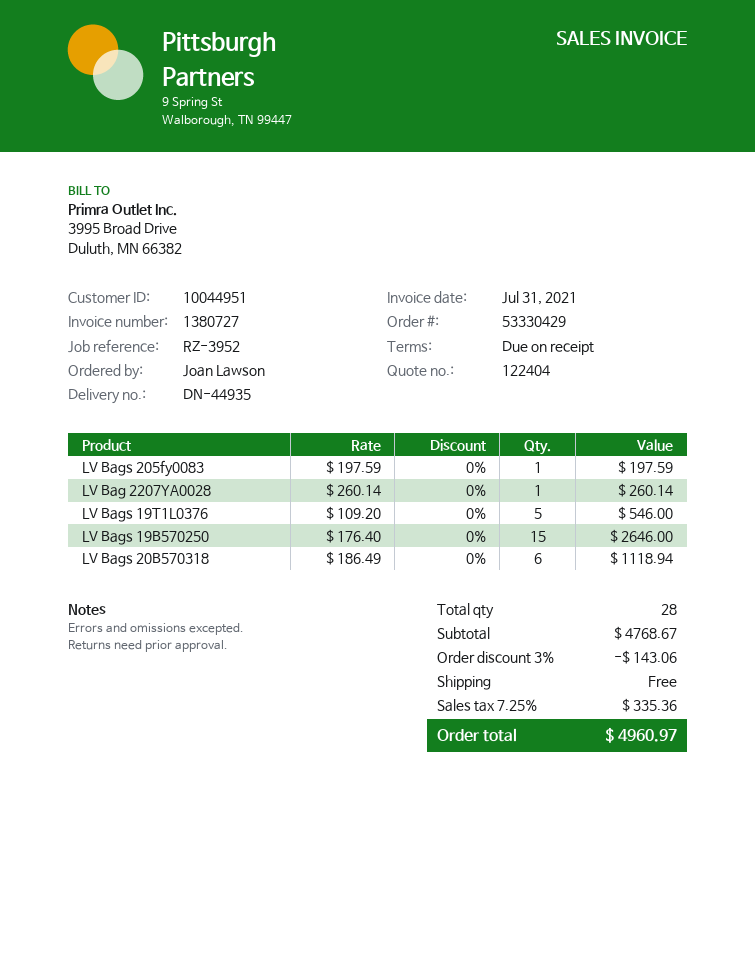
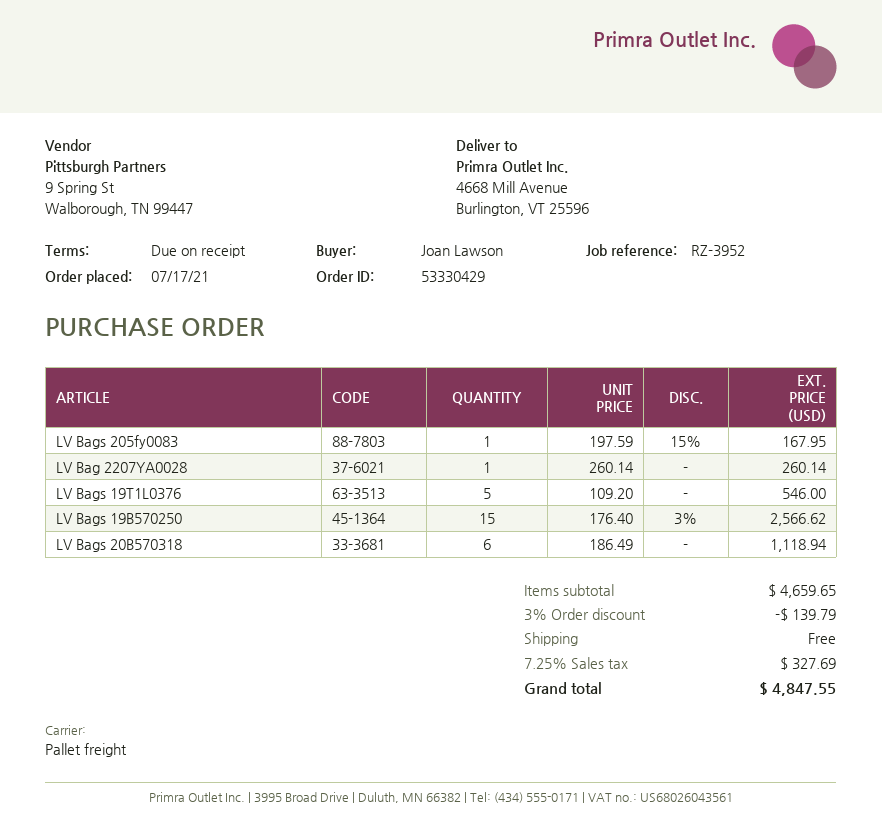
LV Bags 205fy0083: 1 x 197.59 = 197.59 -> 1 x 197.59 - 15% = 167.95
LV Bags 19B570250: 15 x 176.40 = 2646.00 -> 15 x 176.40 - 3% = 2566.62
subtotal: 4768.67 -> 4659.65
discount: 3% = 143.06 -> 3% = 139.79
tax: 7.25% = 335.36 -> 7.25% = 327.69
total: 4960.97 -> 4847.55

